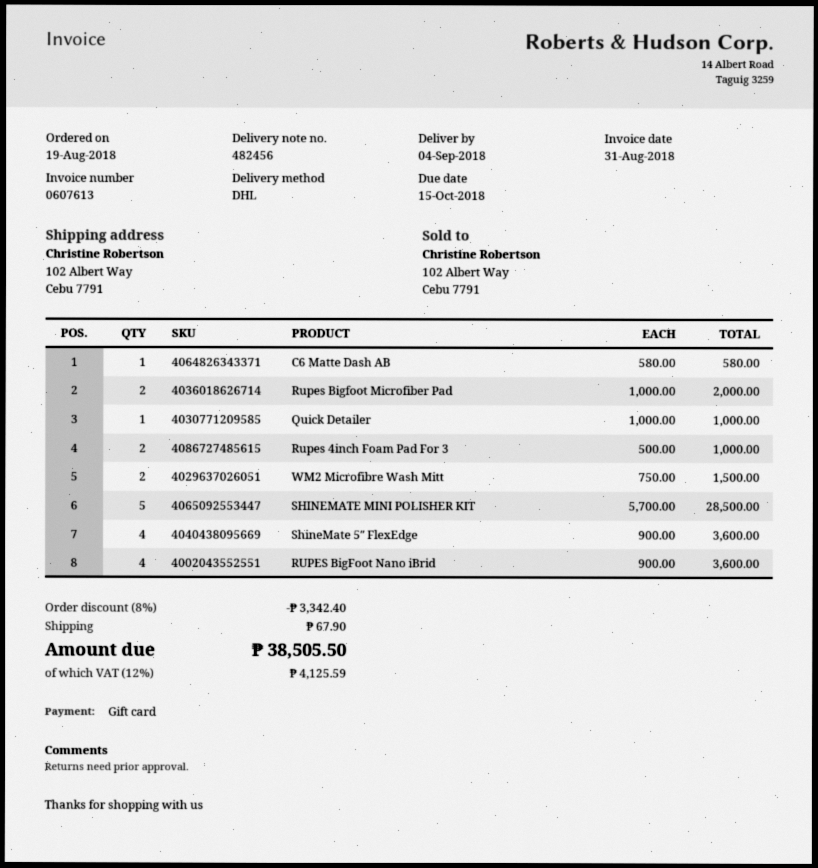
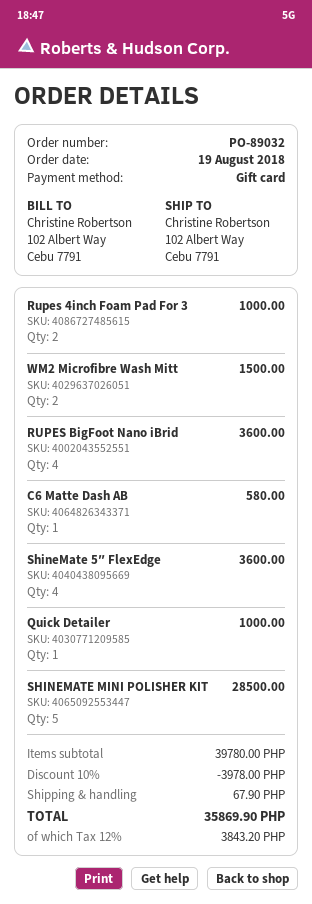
Rupes Bigfoot Microfiber Pad: 2 for 2000.00 -> none
discount: 8% = 3342.40 -> 10% = 3978.00
tax: 12% = 4125.59 -> 12% = 3843.20
total: 38505.50 -> 35869.90

